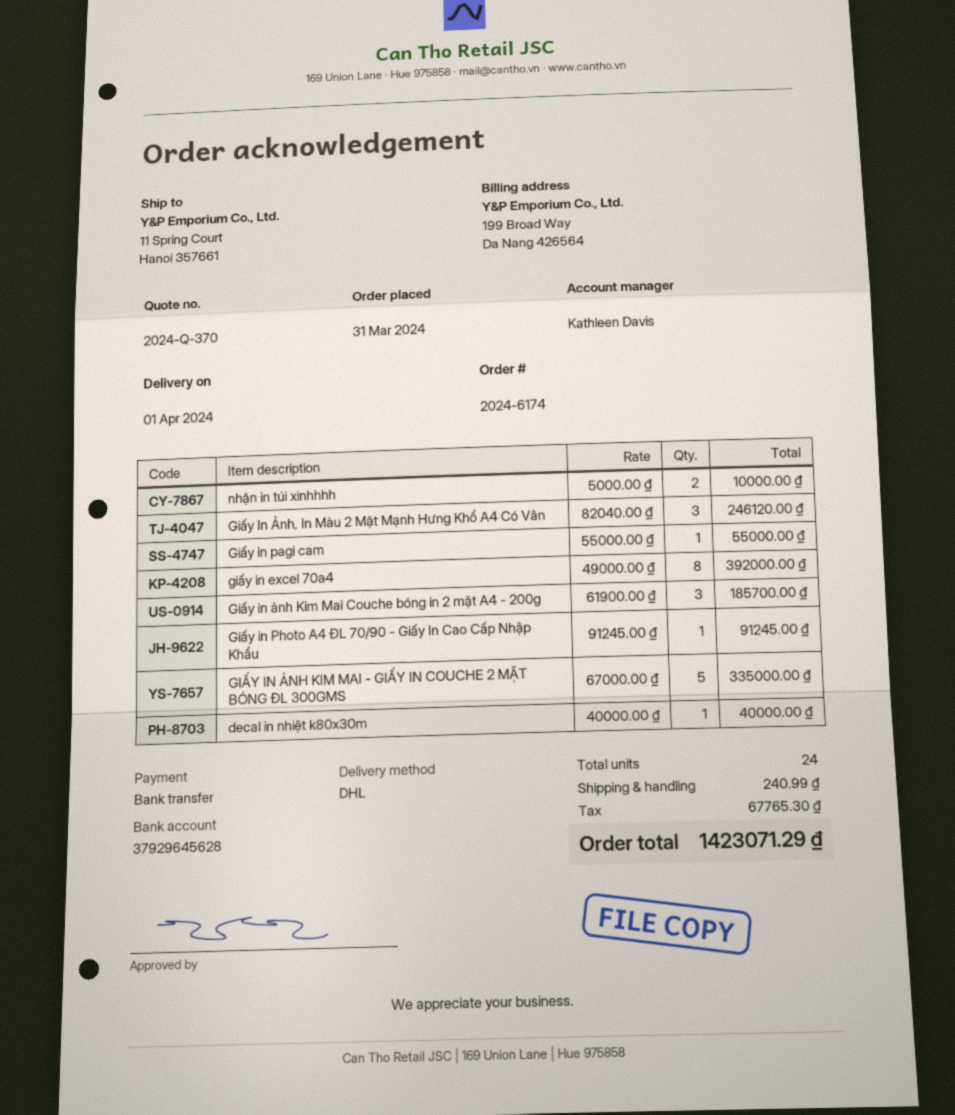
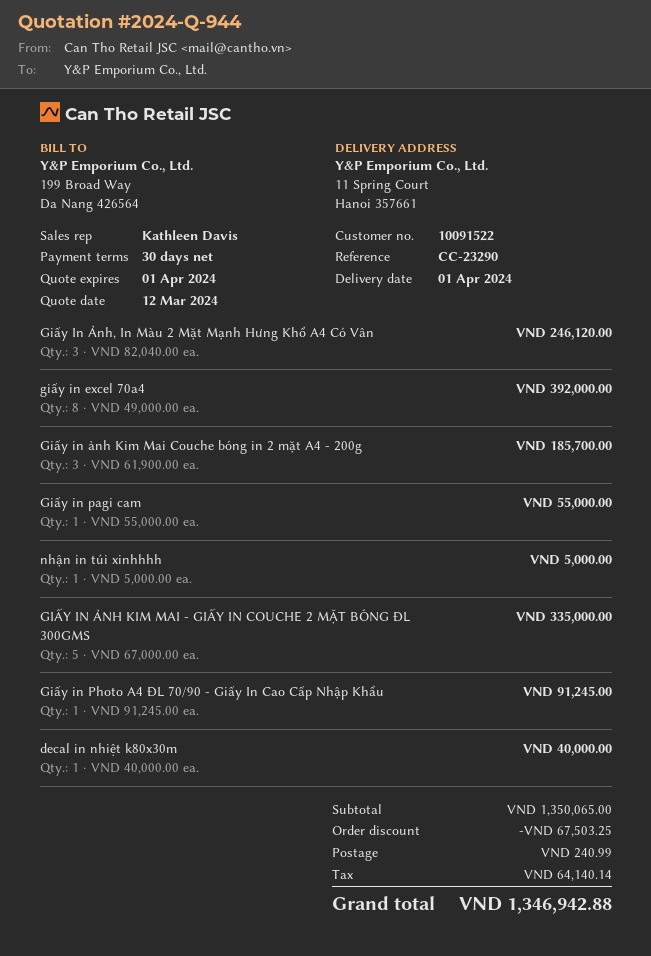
quote number: 2024-Q-370 -> 2024-Q-944
nhận in túi xinhhhh: 2 x 5000.00 = 10000.00 -> 1 x 5000.00 = 5000.00
discount: none -> 67503.25
tax: 67765.30 -> 64140.14
total: 1423071.29 -> 1346942.88

